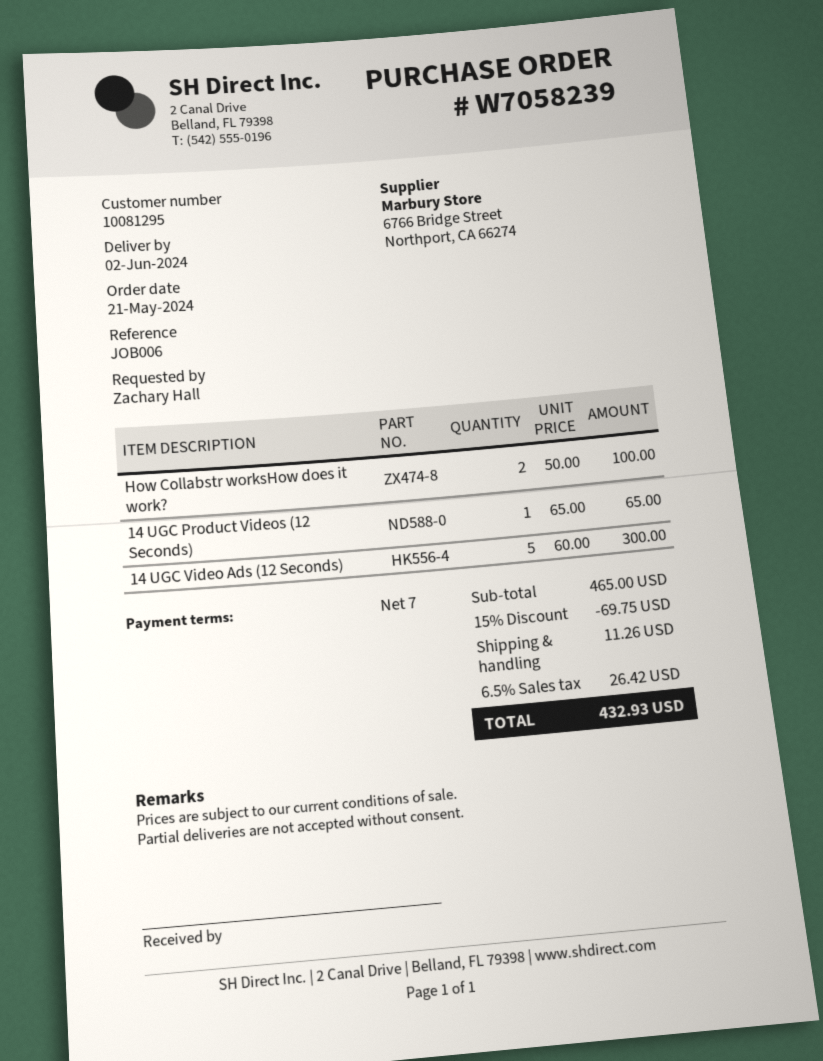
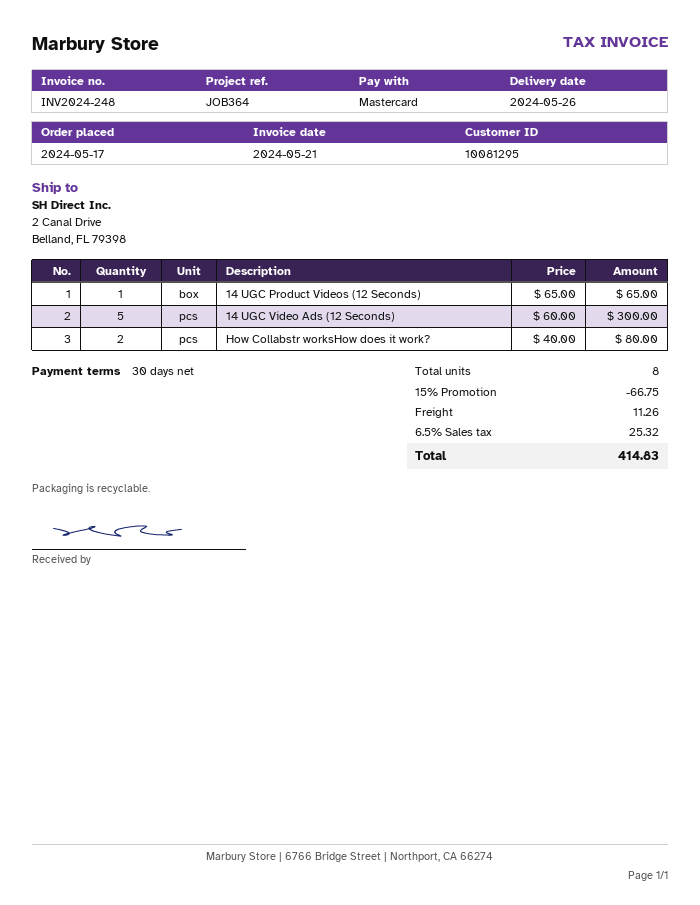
order date: 2024-05-21 -> 2024-05-17
delivery date: 2024-06-02 -> 2024-05-26
payment terms: 7 days -> 30 days
reference: JOB006 -> JOB364
How Collabstr worksHow does it work?: 2 x 50.00 = 100.00 -> 2 x 40.00 = 80.00
discount: 15% = 69.75 -> 15% = 66.75
tax: 6.5% = 26.42 -> 6.5% = 25.32
total: 432.93 -> 414.83

